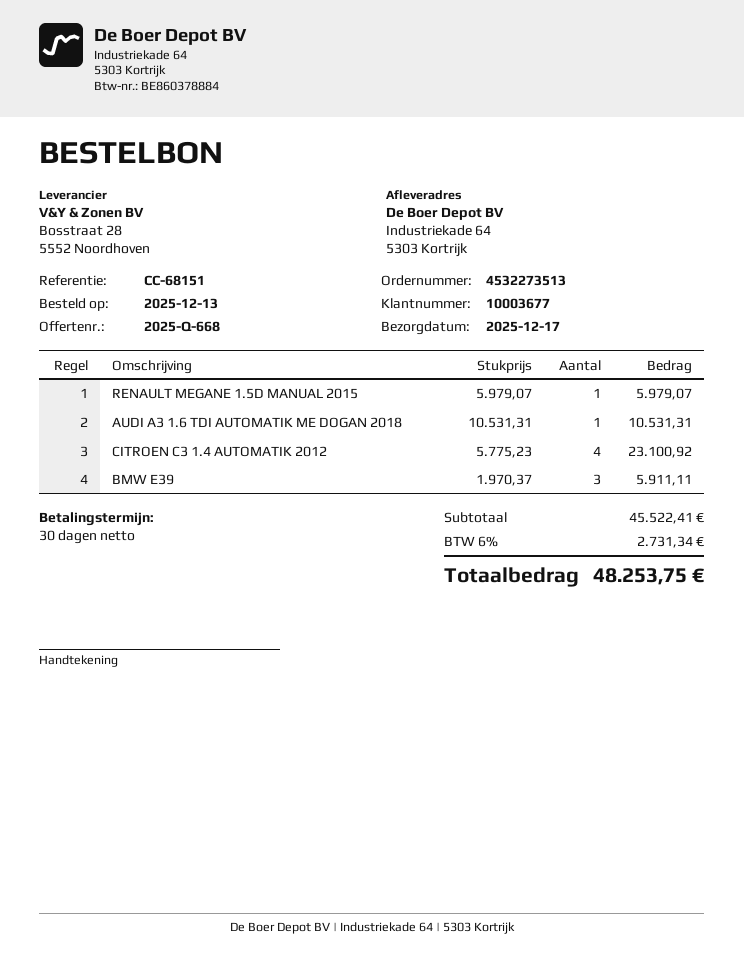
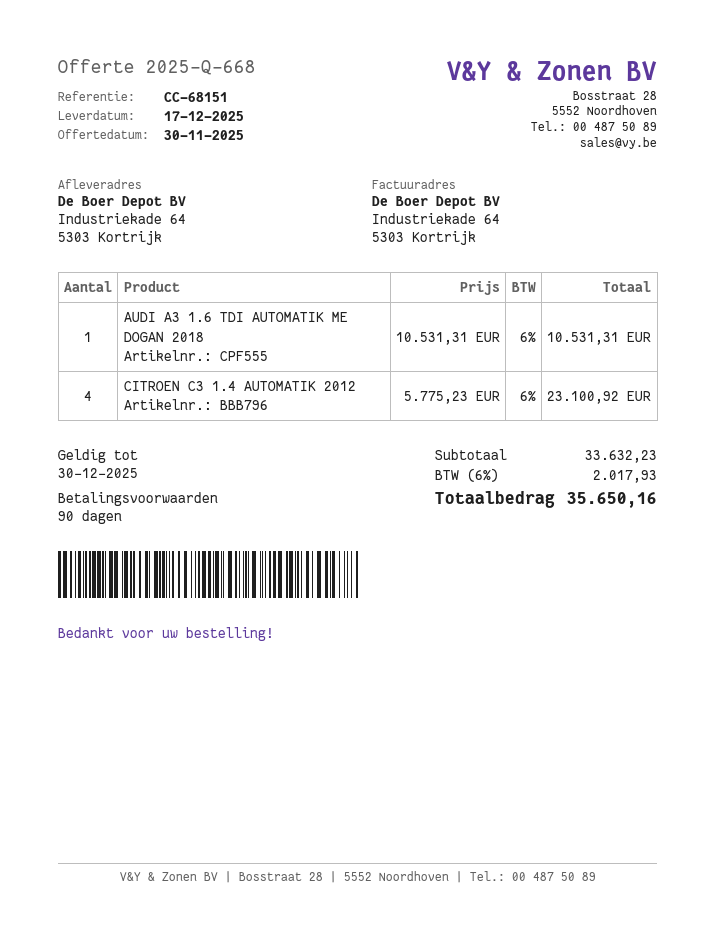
payment terms: 30 days -> 90 days
RENAULT MEGANE 1.5D MANUAL 2015: 1 x 5979.07 = 5979.07 -> none
BMW E39: 3 x 1970.37 = 5911.11 -> none
subtotal: 45522.41 -> 33632.23
tax: 6% = 2731.34 -> 6% = 2017.93
total: 48253.75 -> 35650.16

